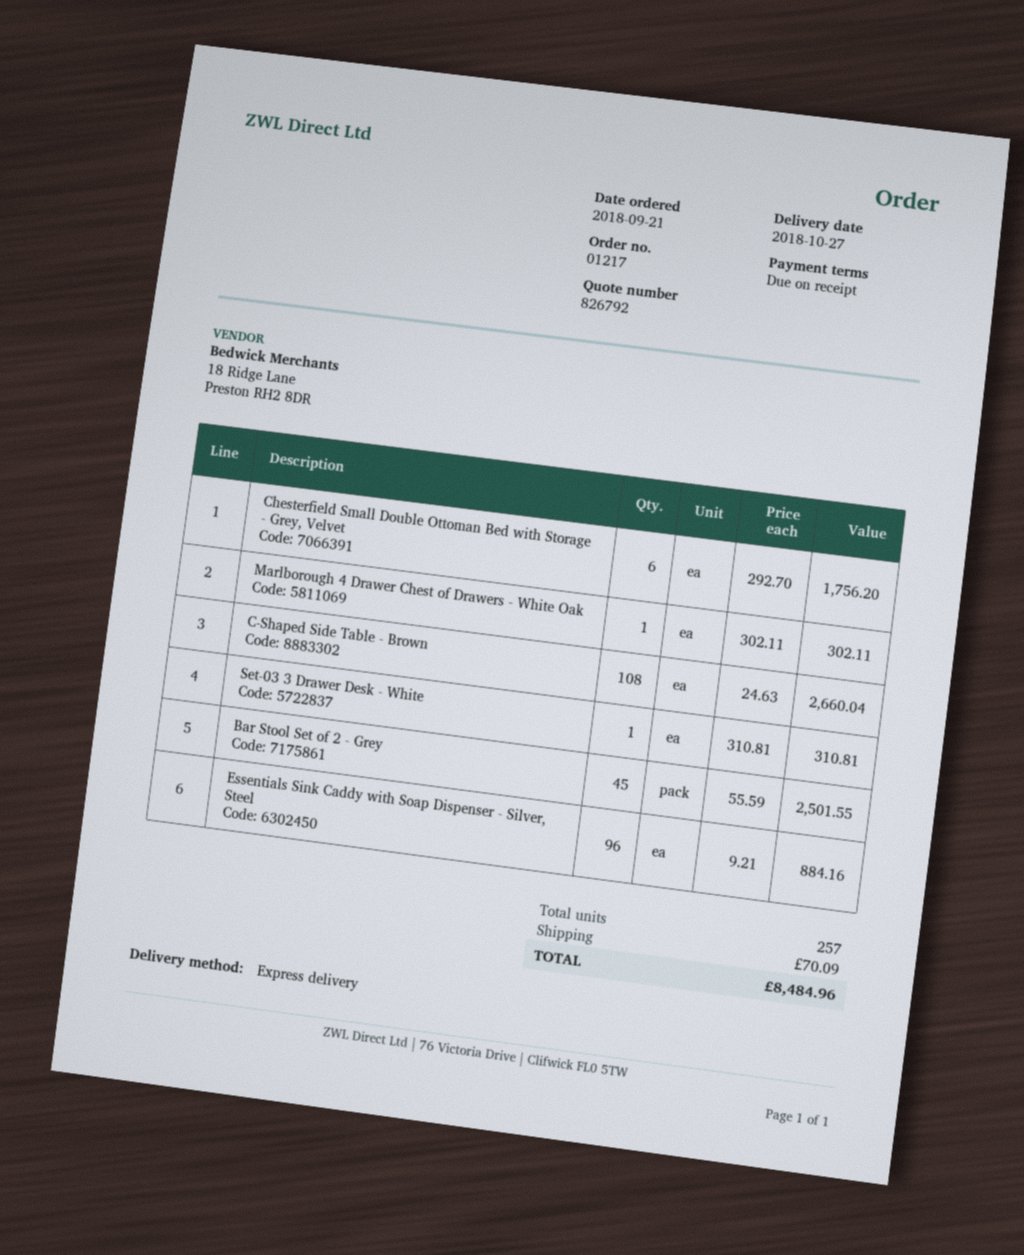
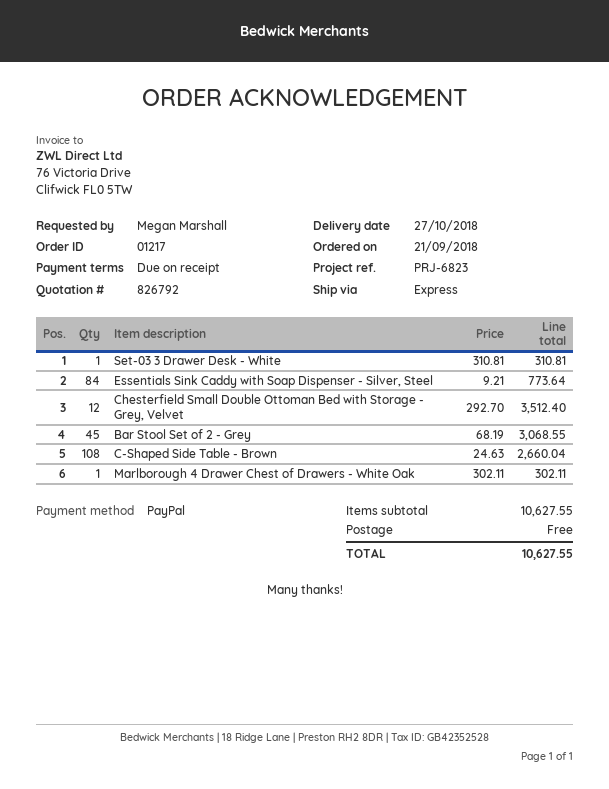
Chesterfield Small Double Ottoman Bed with Storage - Grey, Velvet: 6 x 292.70 = 1756.20 -> 12 x 292.70 = 3512.40
Bar Stool Set of 2 - Grey: 45 x 55.59 = 2501.55 -> 45 x 68.19 = 3068.55
Essentials Sink Caddy with Soap Dispenser - Silver, Steel: 96 x 9.21 = 884.16 -> 84 x 9.21 = 773.64
shipping: 70.09 -> 0.00
total: 8484.96 -> 10627.55

